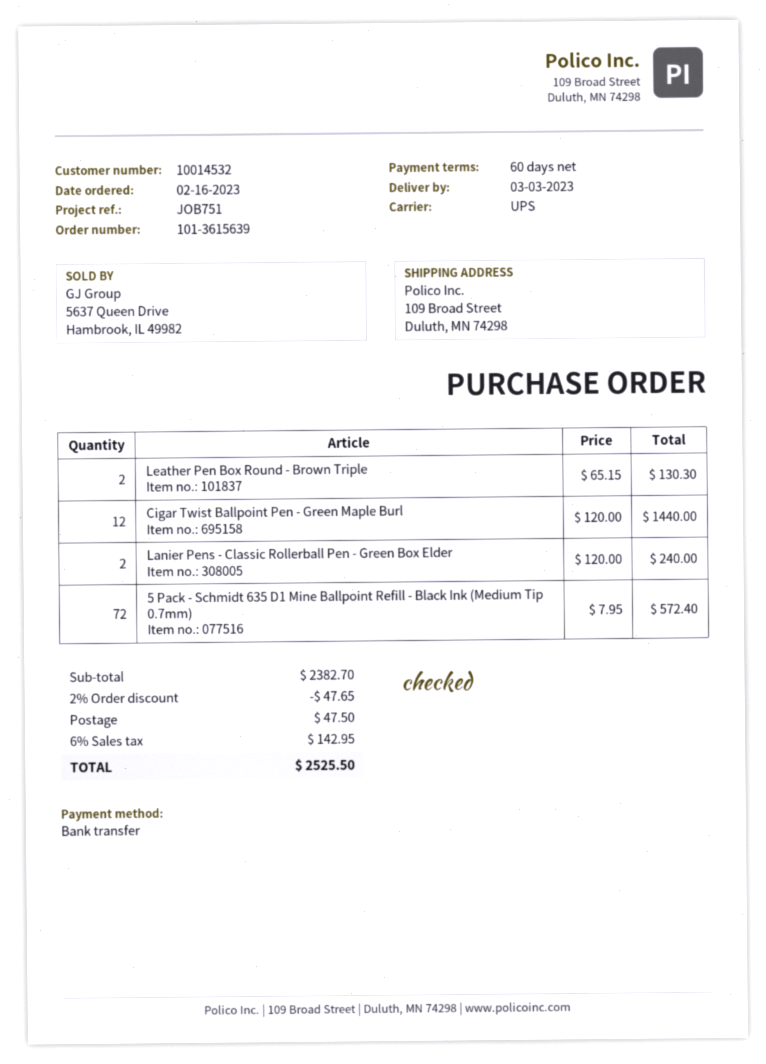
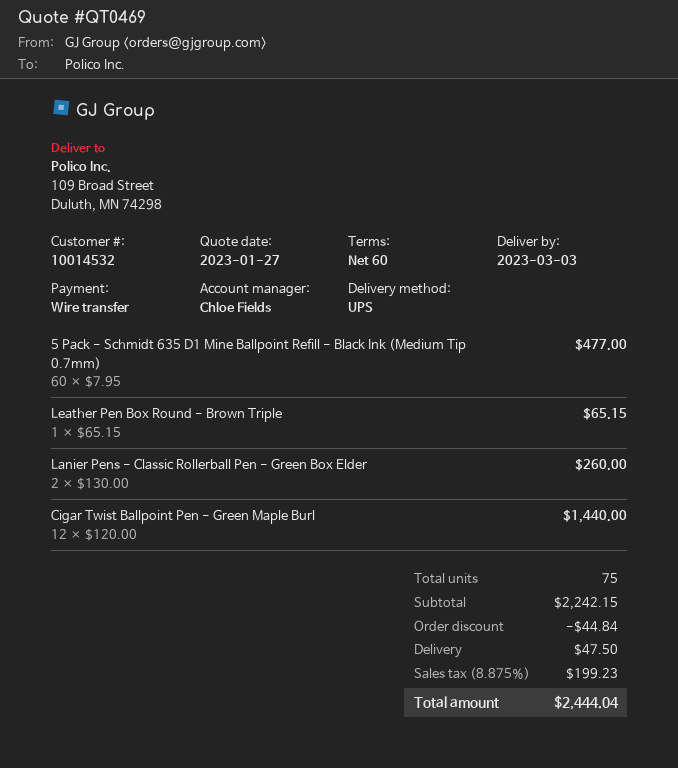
Leather Pen Box Round - Brown Triple: 2 x 65.15 = 130.30 -> 1 x 65.15 = 65.15
Lanier Pens - Classic Rollerball Pen - Green Box Elder: 2 x 120.00 = 240.00 -> 2 x 130.00 = 260.00
5 Pack - Schmidt 635 D1 Mine Ballpoint Refill - Black Ink (Medium Tip 0.7mm): 72 x 7.95 = 572.40 -> 60 x 7.95 = 477.00
subtotal: 2382.70 -> 2242.15
discount: 47.65 -> 44.84
tax: 6% = 142.95 -> 8.875% = 199.23
total: 2525.50 -> 2444.04

